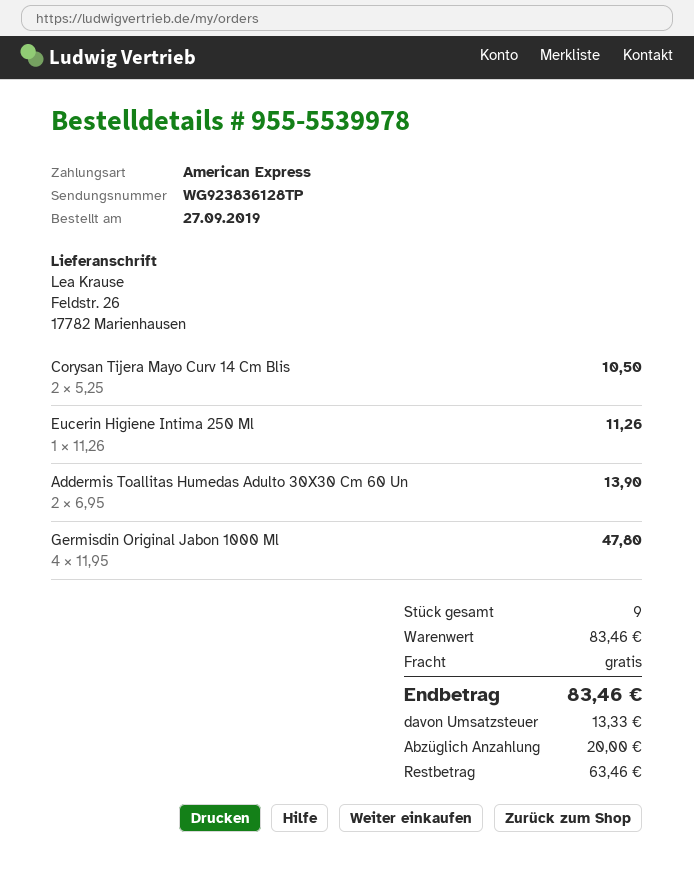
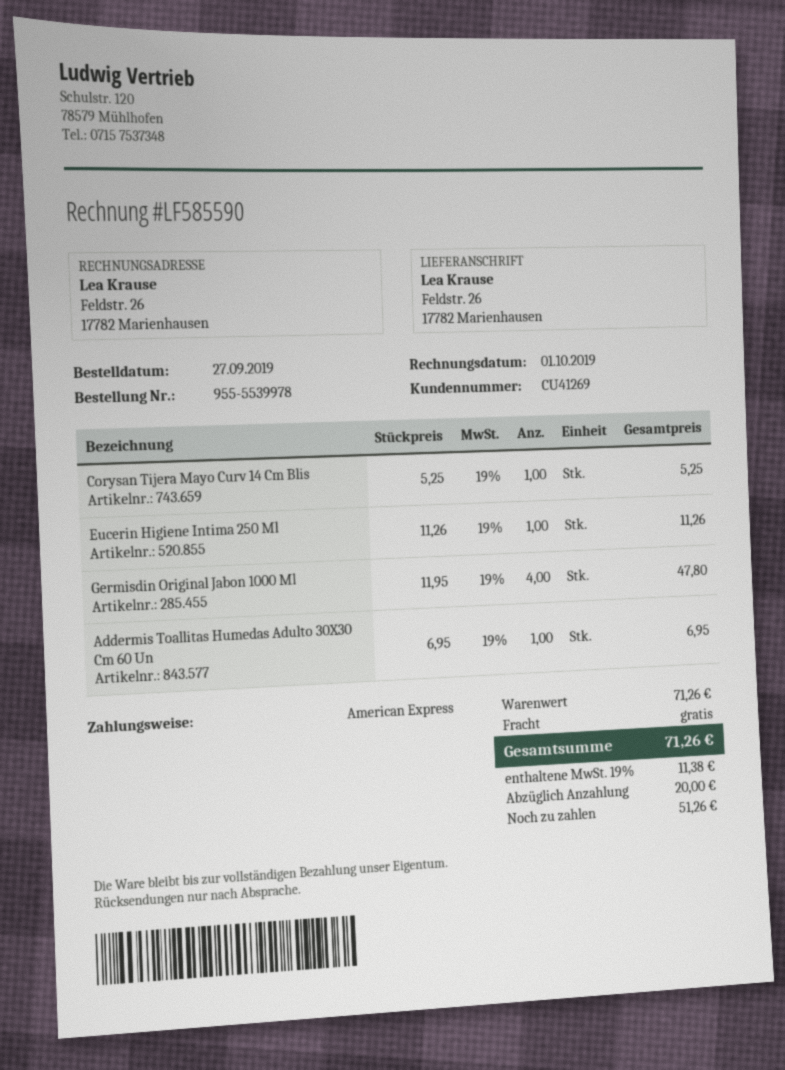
Corysan Tijera Mayo Curv 14 Cm Blis: 2 x 5.25 = 10.50 -> 1 x 5.25 = 5.25
Addermis Toallitas Humedas Adulto 30X30 Cm 60 Un: 2 x 6.95 = 13.90 -> 1 x 6.95 = 6.95
subtotal: 83.46 -> 71.26
tax: 13.33 -> 11.38
total: 83.46 -> 71.26
balance: 63.46 -> 51.26

